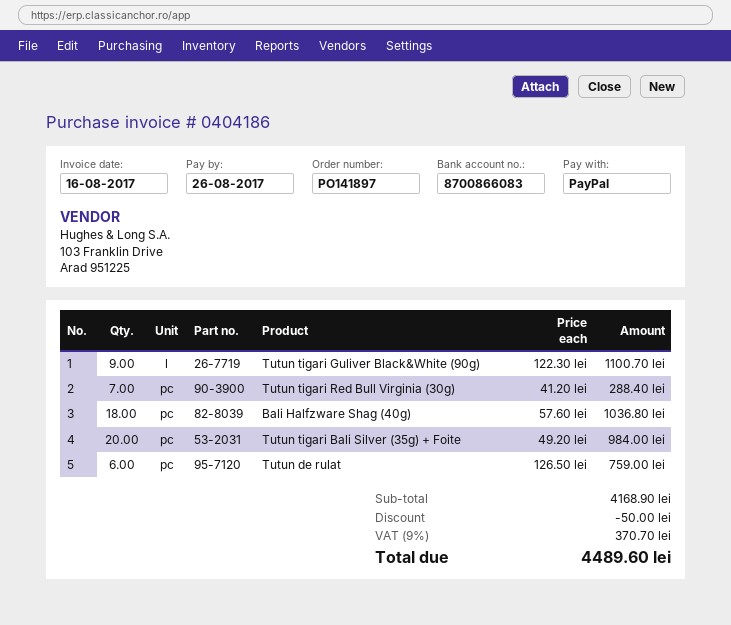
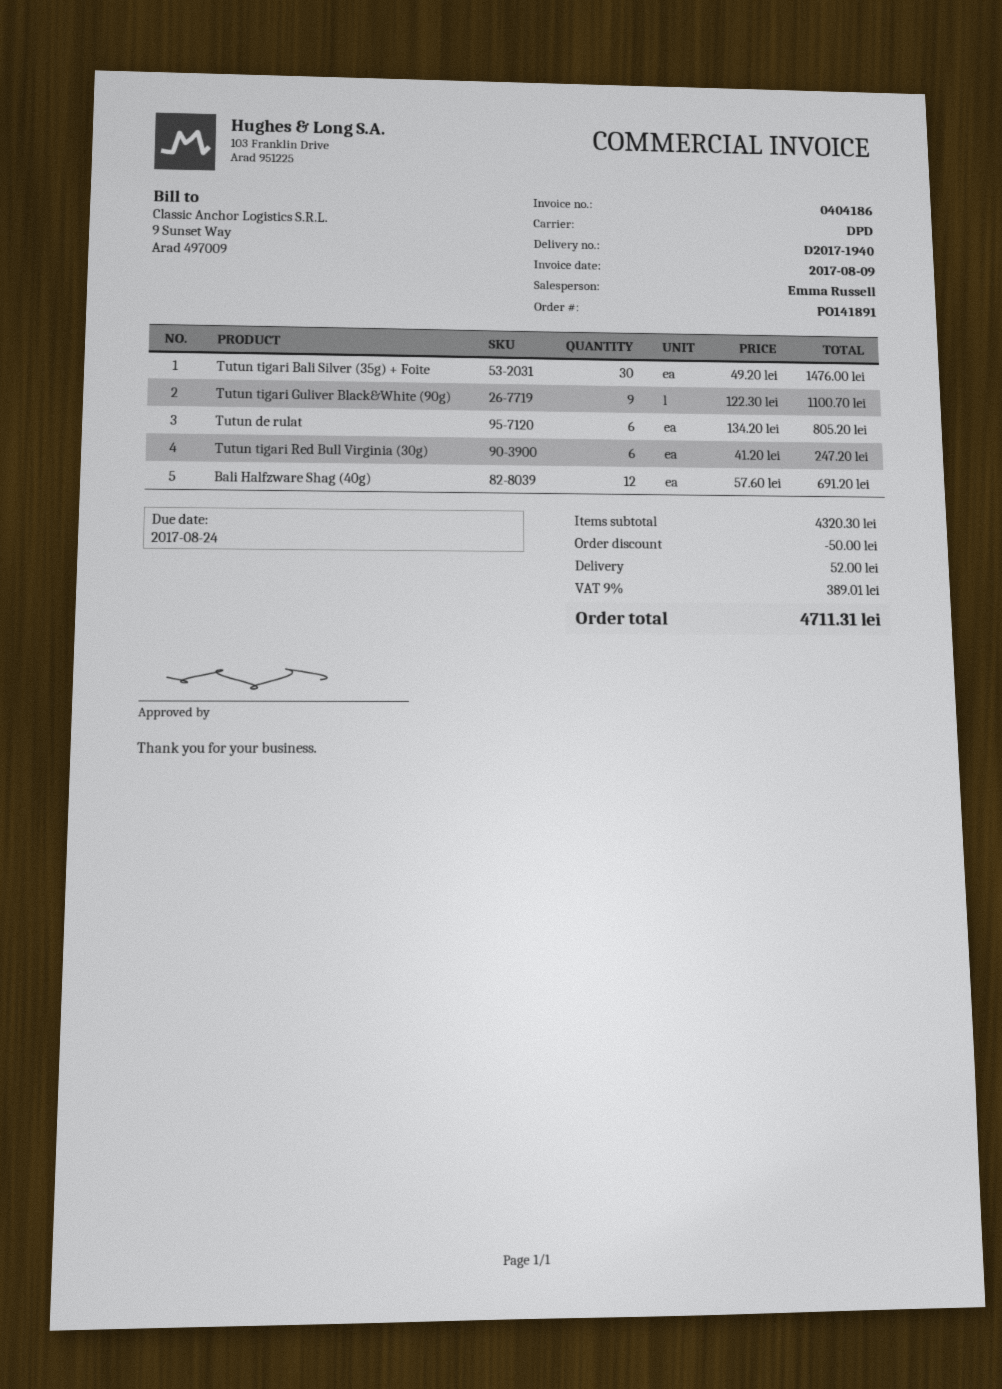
order number: PO141897 -> PO141891
invoice date: 2017-08-16 -> 2017-08-09
due date: 2017-08-26 -> 2017-08-24
Tutun tigari Red Bull Virginia (30g): 7 x 41.20 = 288.40 -> 6 x 41.20 = 247.20
Bali Halfzware Shag (40g): 18 x 57.60 = 1036.80 -> 12 x 57.60 = 691.20
Tutun tigari Bali Silver (35g) + Foite: 20 x 49.20 = 984.00 -> 30 x 49.20 = 1476.00
Tutun de rulat: 6 x 126.50 = 759.00 -> 6 x 134.20 = 805.20
subtotal: 4168.90 -> 4320.30
shipping: none -> 52.00
tax: 9% = 370.70 -> 9% = 389.01
total: 4489.60 -> 4711.31

